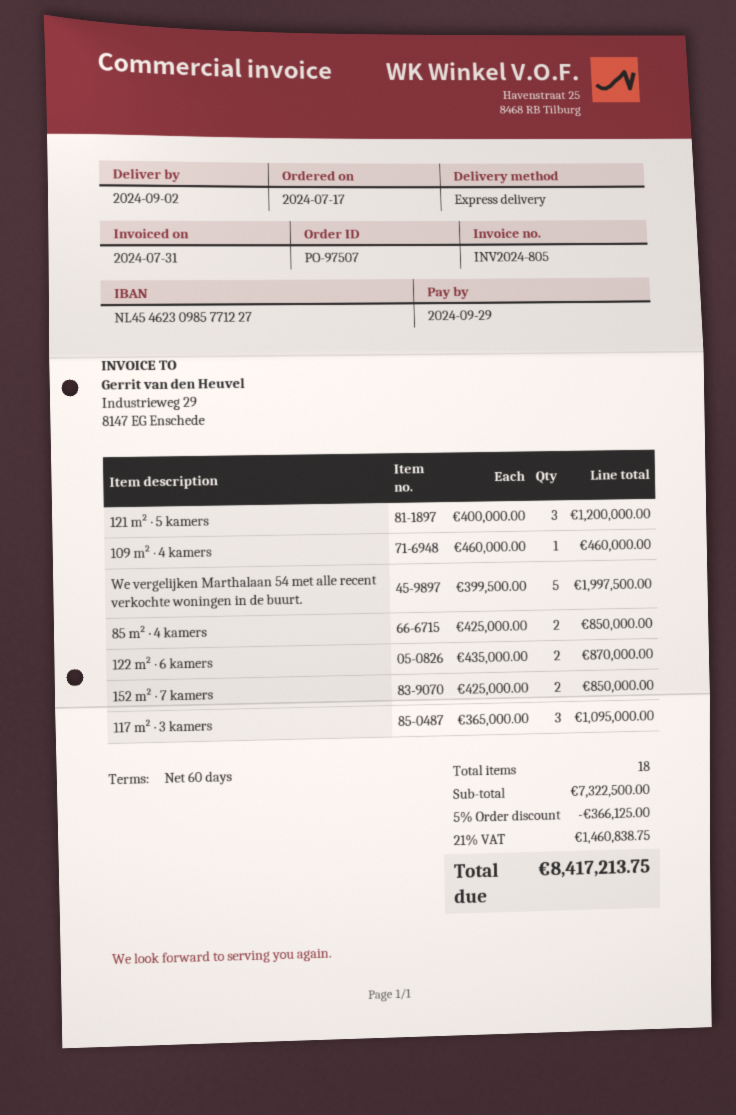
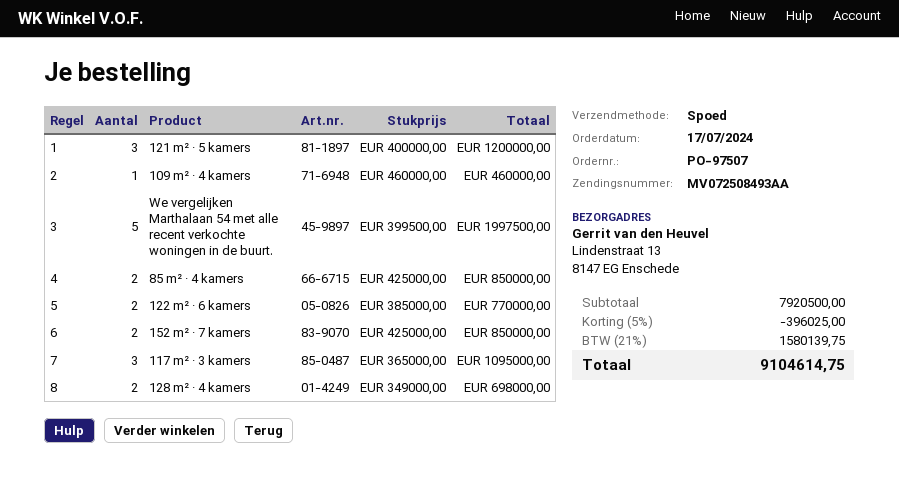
122 m² · 6 kamers: 2 x 435000.00 = 870000.00 -> 2 x 385000.00 = 770000.00
128 m² · 4 kamers: none -> 2 x 349000.00 = 698000.00
subtotal: 7322500.00 -> 7920500.00
discount: 5% = 366125.00 -> 5% = 396025.00
tax: 21% = 1460838.75 -> 21% = 1580139.75
total: 8417213.75 -> 9104614.75

